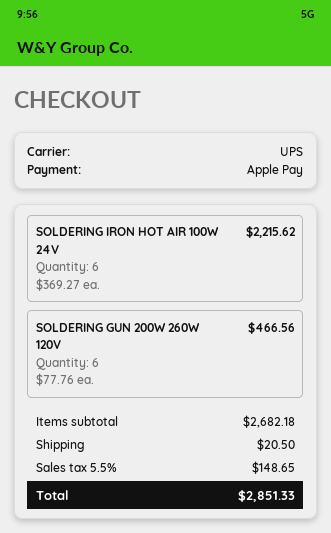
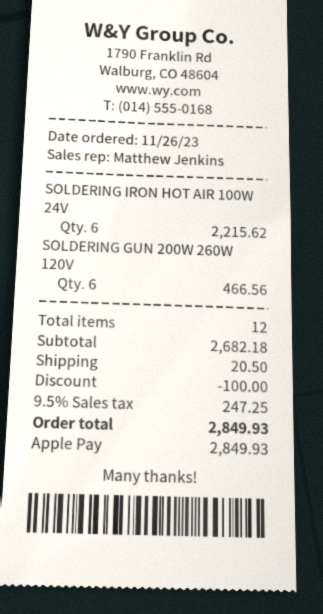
discount: none -> 100.00
tax: 5.5% = 148.65 -> 9.5% = 247.25
total: 2851.33 -> 2849.93

